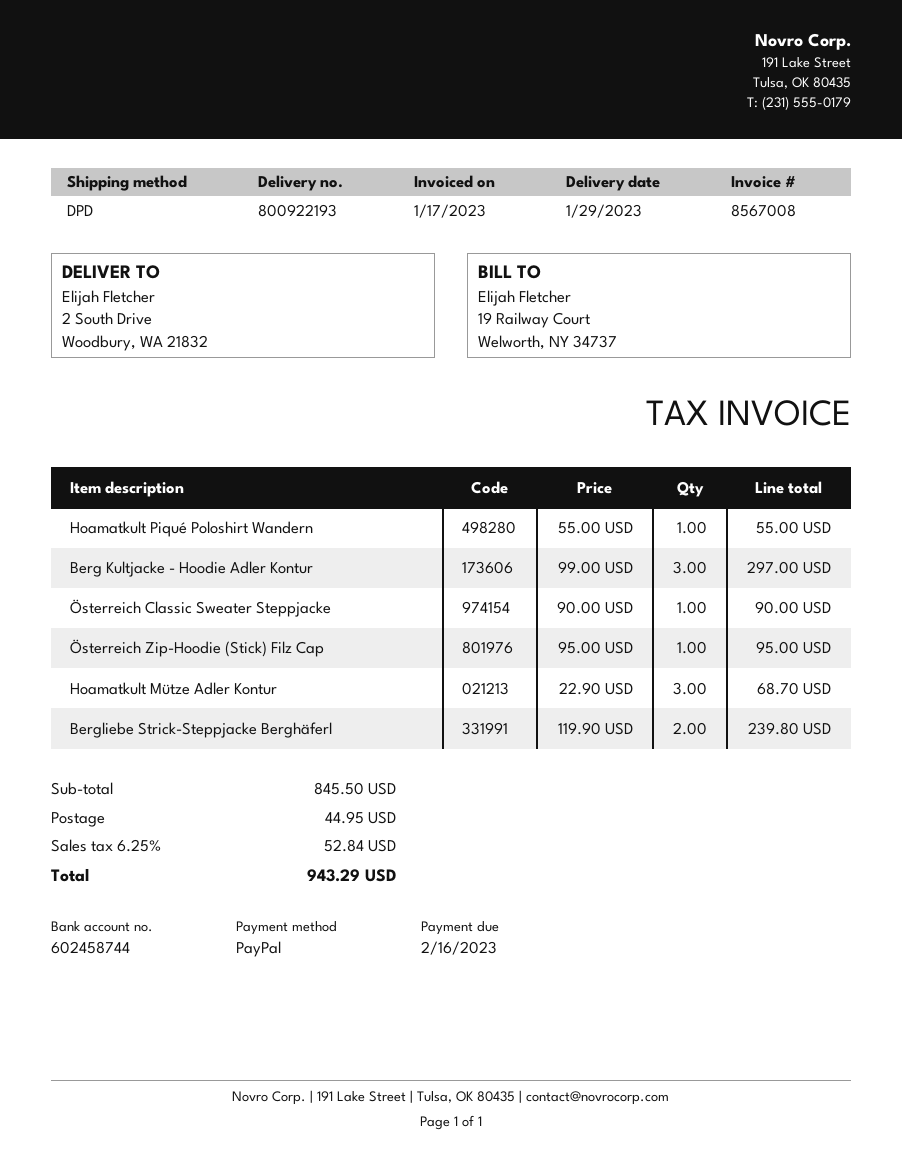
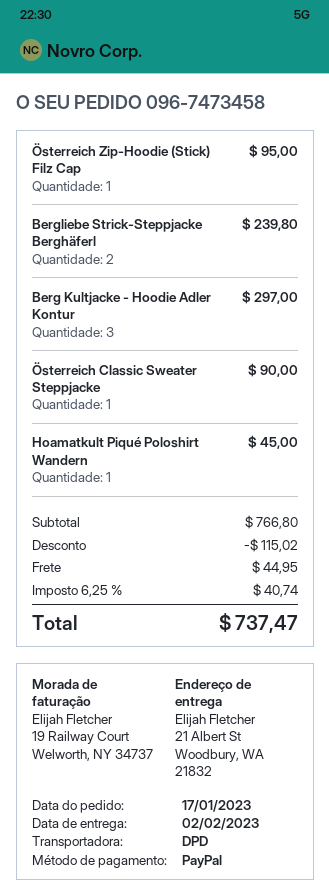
delivery date: 2023-01-29 -> 2023-02-02
ship to: 2 South Drive, Woodbury, WA 21832 -> 21 Albert St, Woodbury, WA 21832
Hoamatkult Piqué Poloshirt Wandern: 1 for 55.00 -> 1 for 45.00
Hoamatkult Mütze Adler Kontur: 3 for 68.70 -> none
subtotal: 845.50 -> 766.80
discount: none -> 115.02
tax: 6.25% = 52.84 -> 6.25% = 40.74
total: 943.29 -> 737.47

